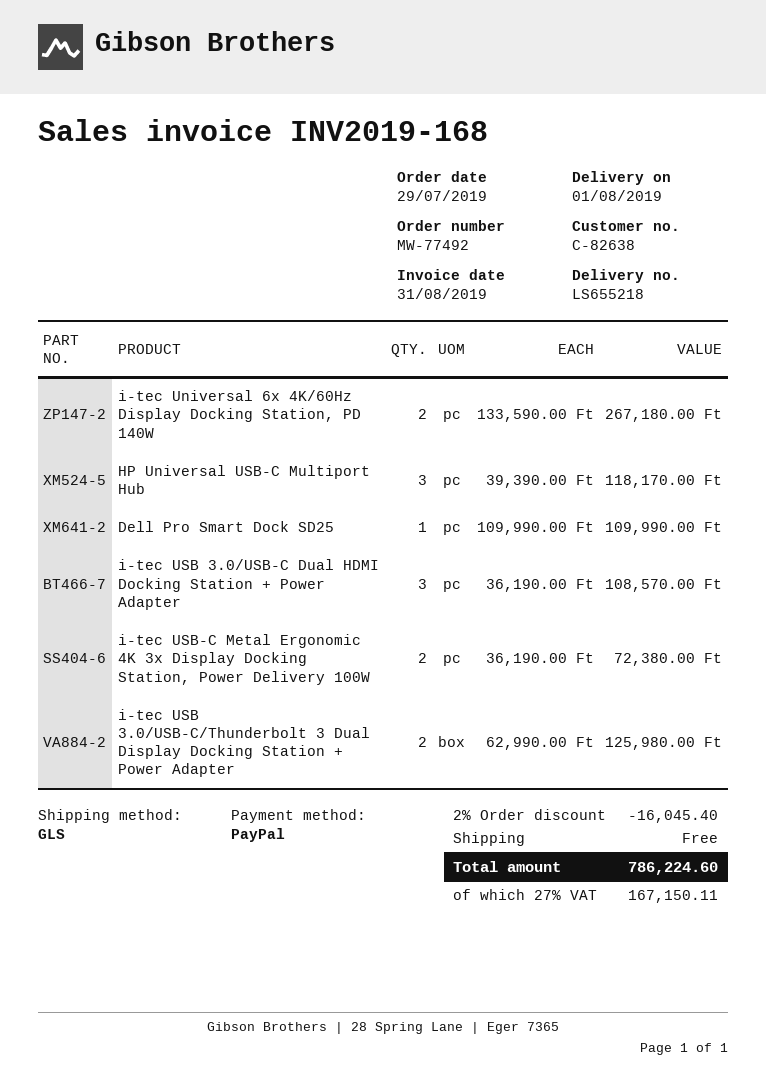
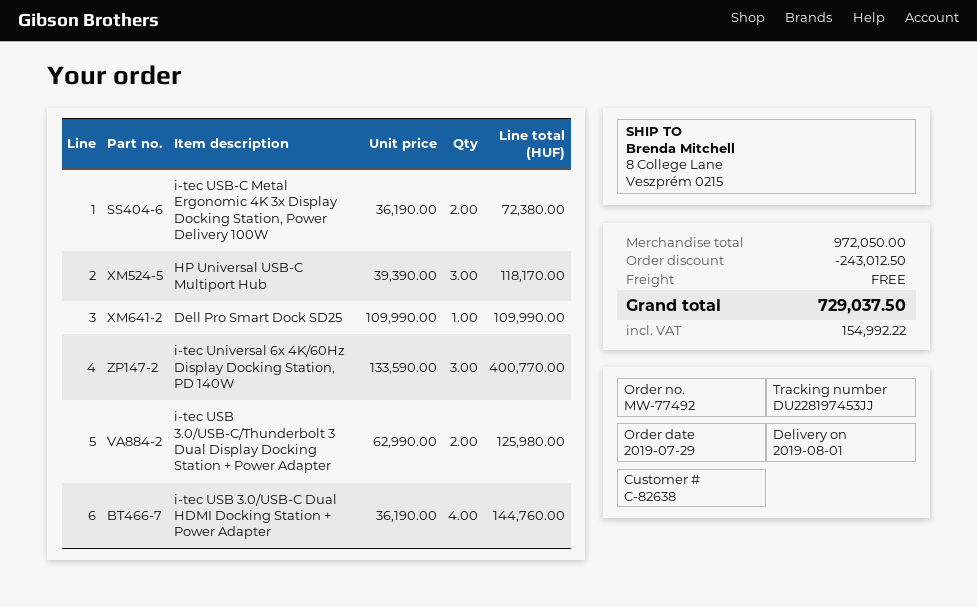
i-tec Universal 6x 4K/60Hz Display Docking Station, PD 140W: 2 x 133590.00 = 267180.00 -> 3 x 133590.00 = 400770.00
i-tec USB 3.0/USB-C Dual HDMI Docking Station + Power Adapter: 3 x 36190.00 = 108570.00 -> 4 x 36190.00 = 144760.00
discount: 16045.40 -> 243012.50
tax: 167150.11 -> 154992.22
total: 786224.60 -> 729037.50

